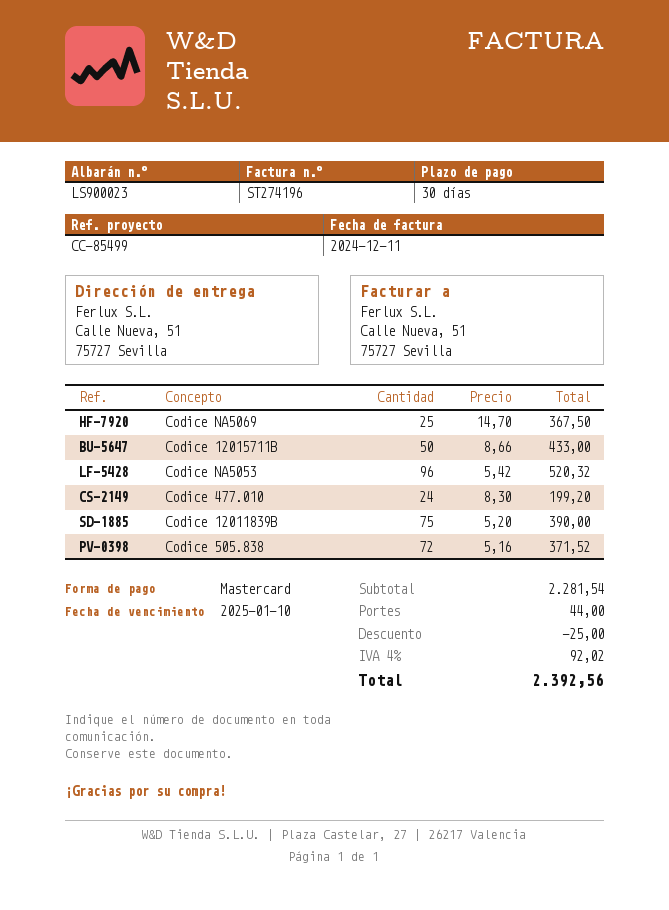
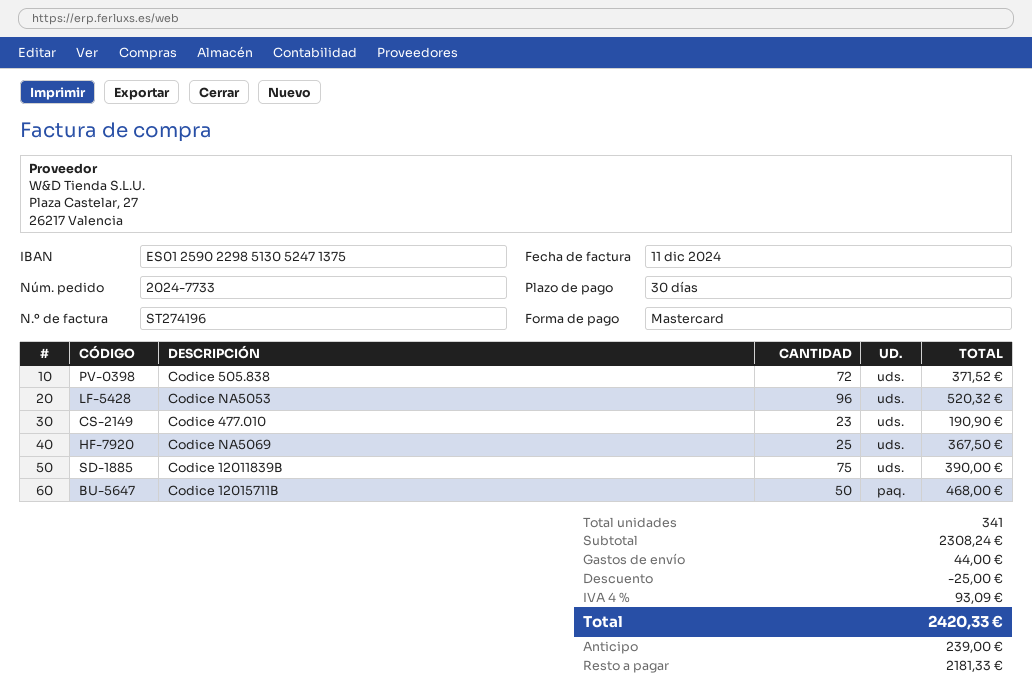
Codice 12015711B: 50 for 433.00 -> 50 for 468.00
Codice 477.010: 24 for 199.20 -> 23 for 190.90
subtotal: 2281.54 -> 2308.24
tax: 4% = 92.02 -> 4% = 93.09
total: 2392.56 -> 2420.33

